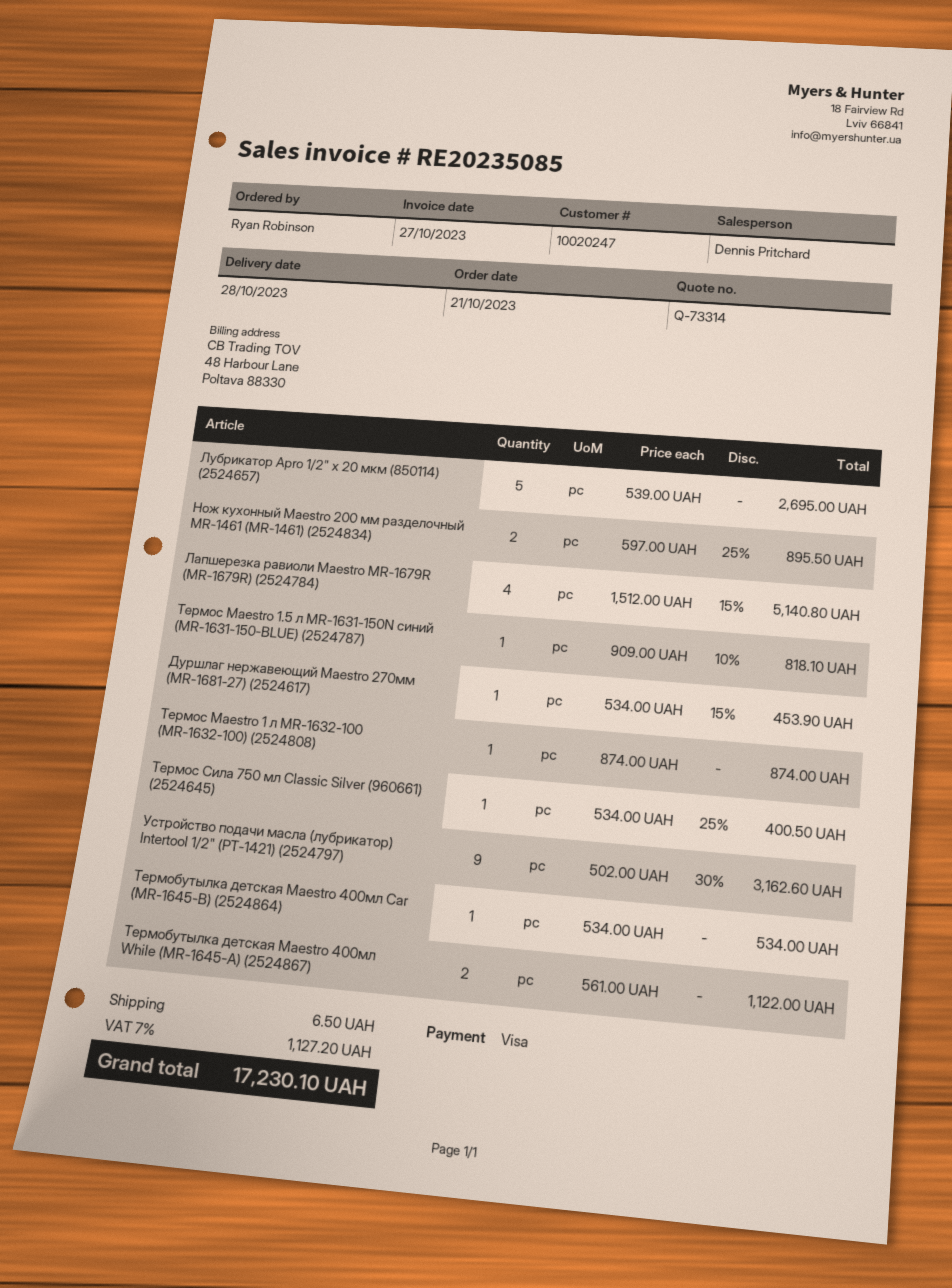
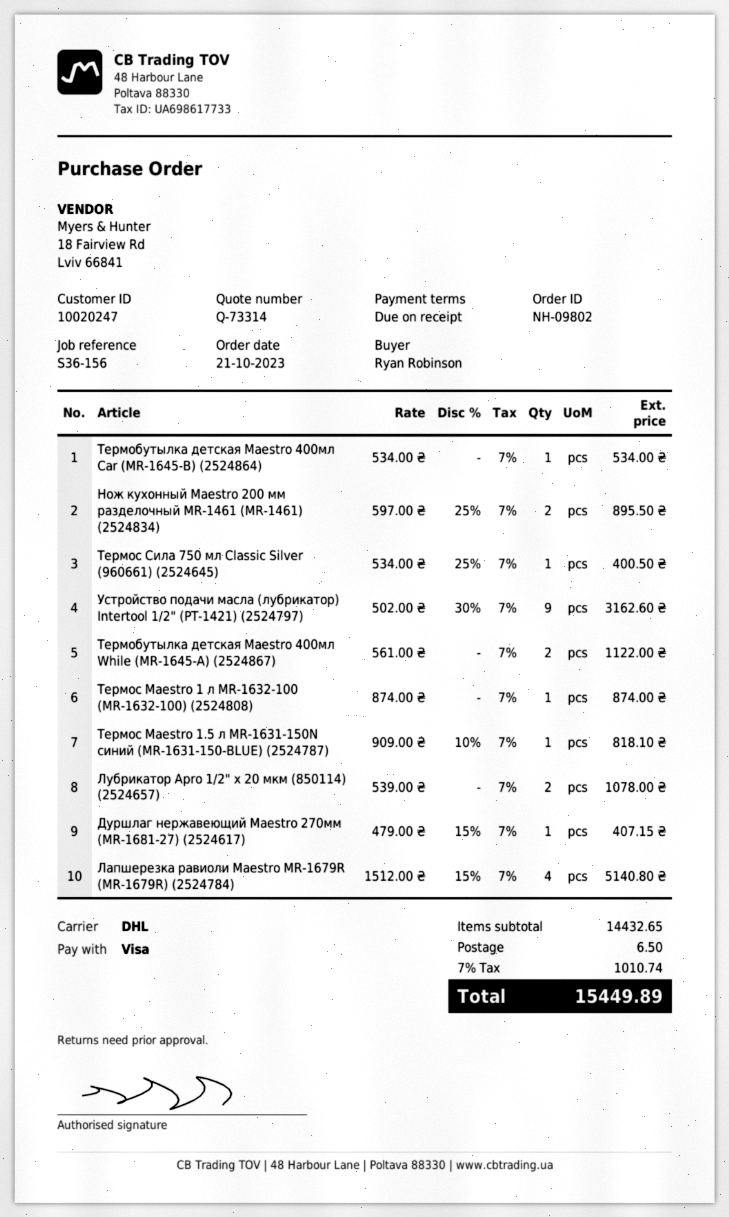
Лубрикатор Apro 1/2" x 20 мкм (850114) (2524657): 5 x 539.00 = 2695.00 -> 2 x 539.00 = 1078.00
Дуршлаг нержавеющий Maestro 270мм (MR-1681-27) (2524617): 1 x 534.00 - 15% = 453.90 -> 1 x 479.00 - 15% = 407.15
tax: 7% = 1127.20 -> 7% = 1010.74
total: 17230.10 -> 15449.89

